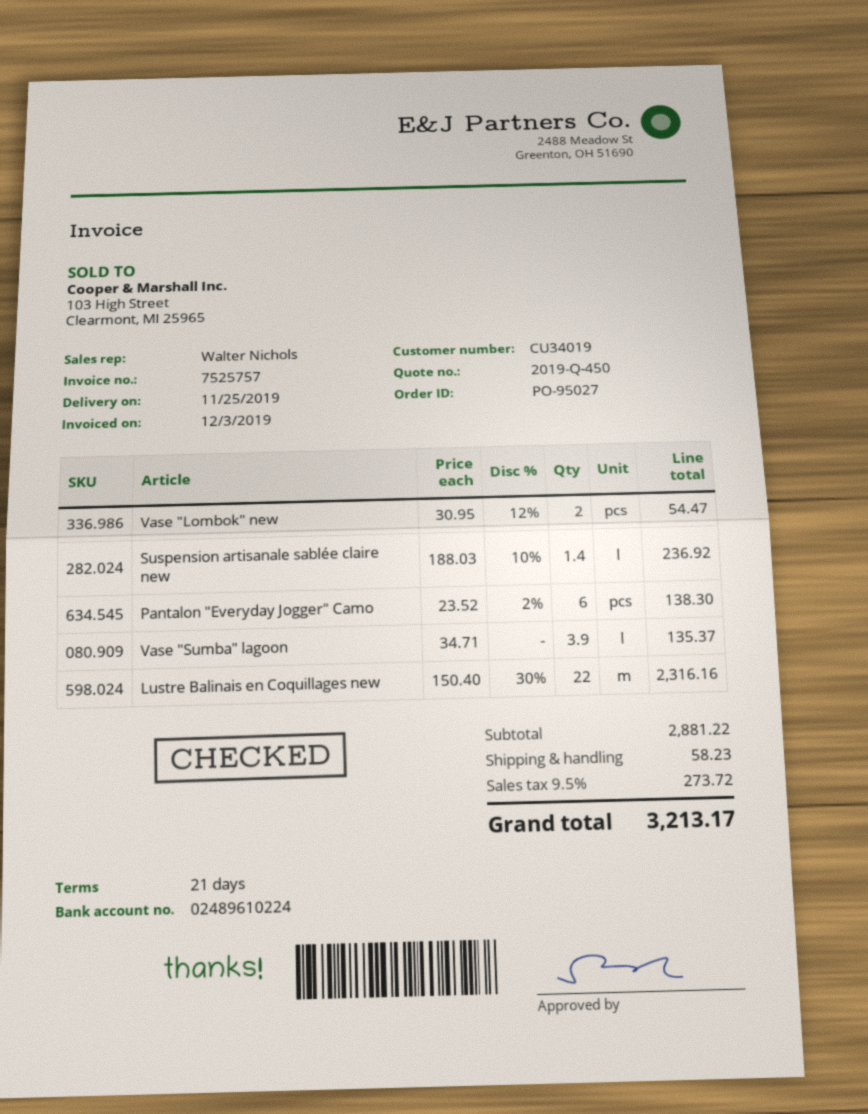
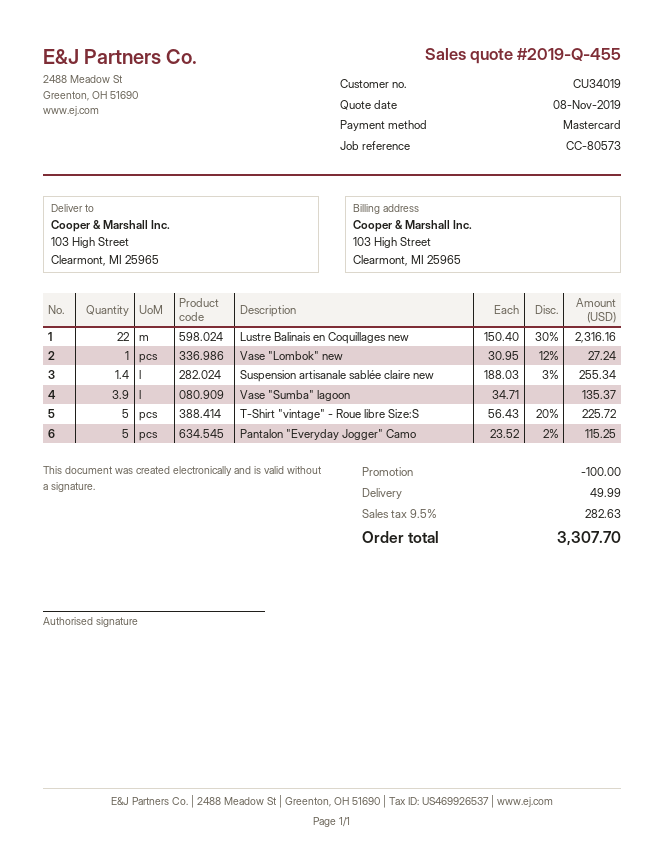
quote number: 2019-Q-450 -> 2019-Q-455
Vase "Lombok" new: 2 x 30.95 - 12% = 54.47 -> 1 x 30.95 - 12% = 27.24
Suspension artisanale sablée claire new: 1.4 x 188.03 - 10% = 236.92 -> 1.4 x 188.03 - 3% = 255.34
Pantalon "Everyday Jogger" Camo: 6 x 23.52 - 2% = 138.30 -> 5 x 23.52 - 2% = 115.25
T-Shirt "vintage" - Roue libre Size:S: none -> 5 x 56.43 - 20% = 225.72
discount: none -> 100.00
shipping: 58.23 -> 49.99
tax: 9.5% = 273.72 -> 9.5% = 282.63
total: 3213.17 -> 3307.70

